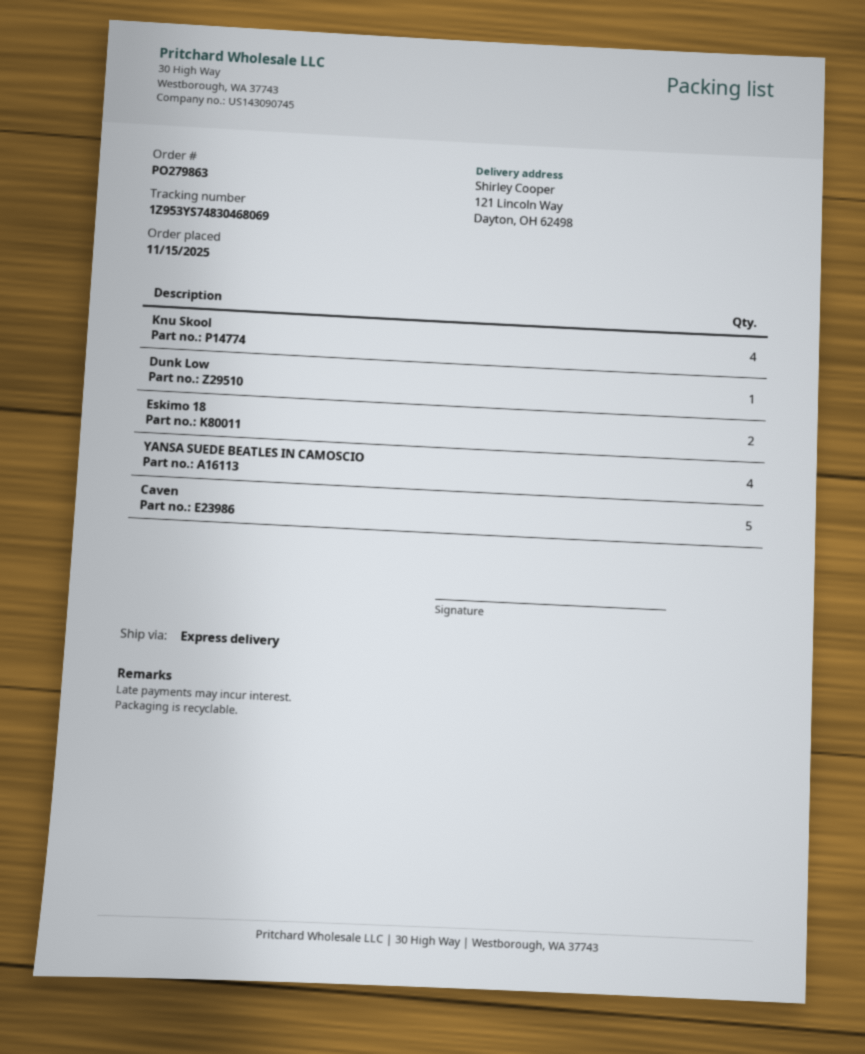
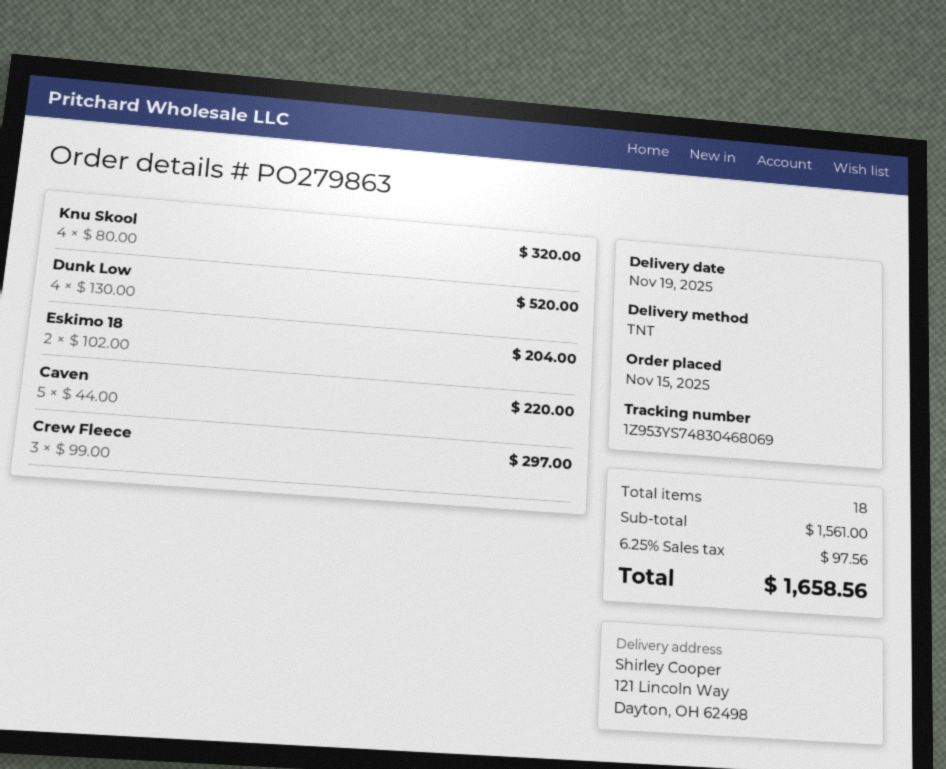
shipping method: express -> TNT
Dunk Low: 1 -> 4
YANSA SUEDE BEATLES IN CAMOSCIO: 4 -> none
Crew Fleece: none -> 3

